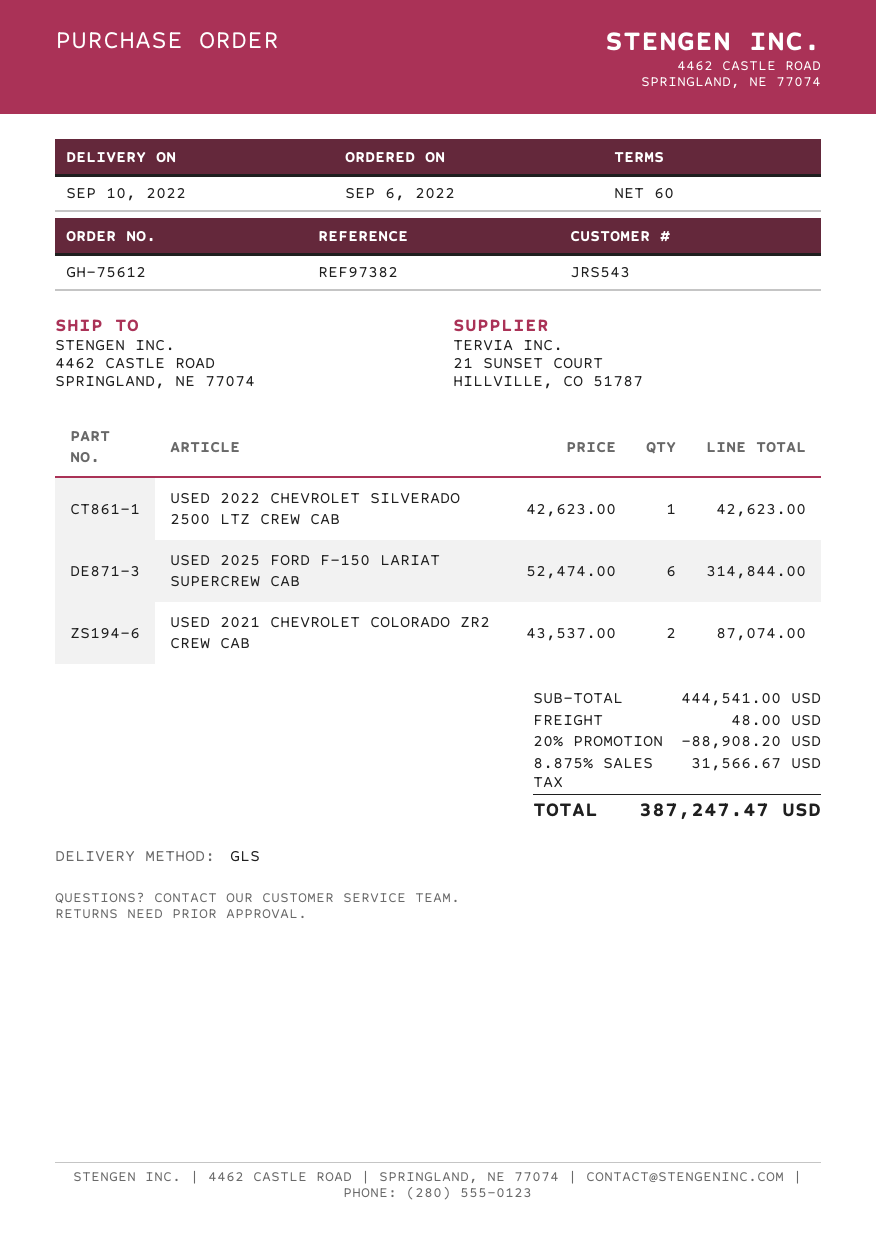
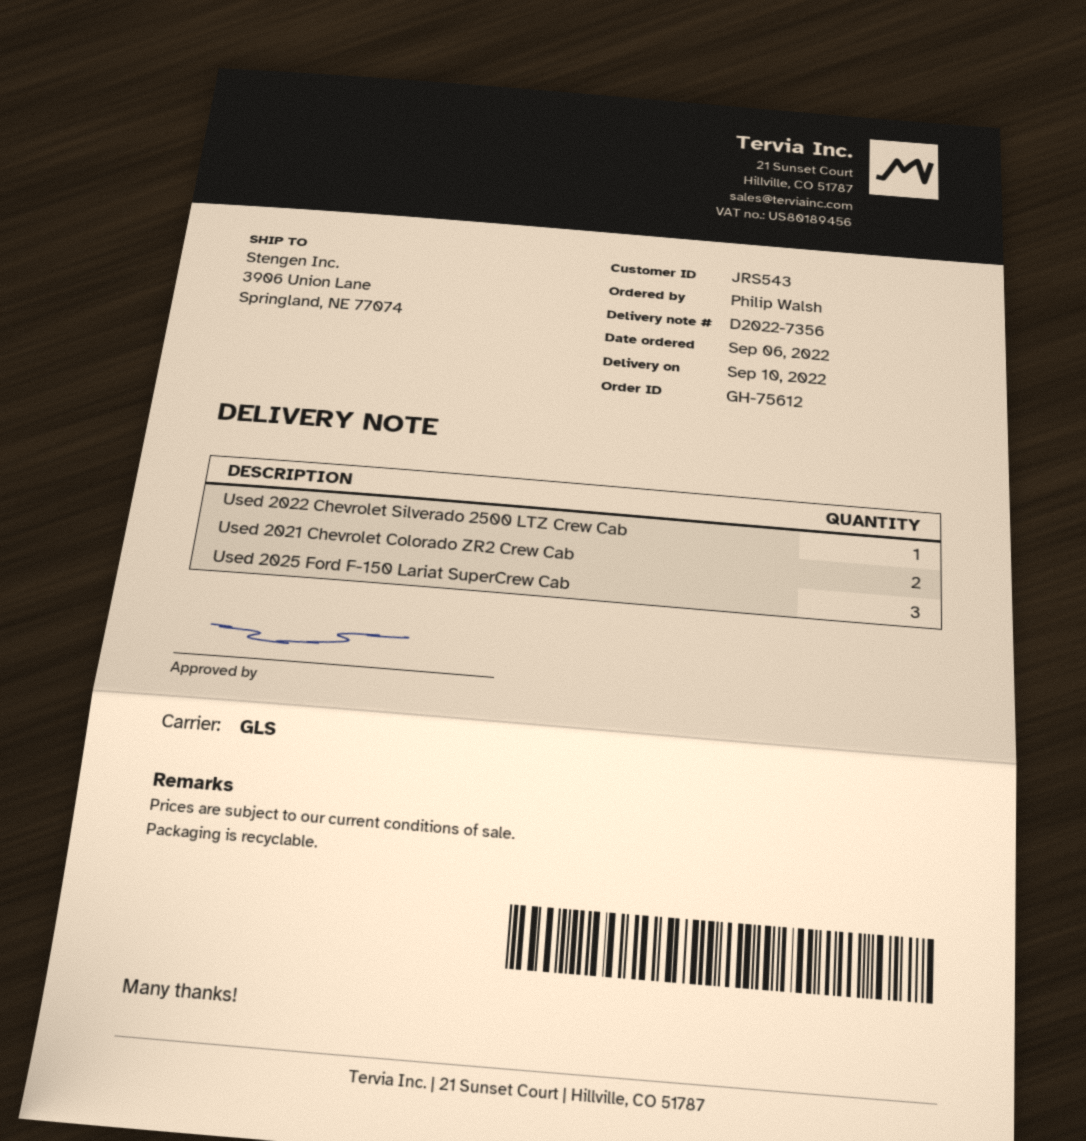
ship to: 4462 CASTLE ROAD, SPRINGLAND, NE 77074 -> 3906 Union Lane, Springland, NE 77074
USED 2025 FORD F-150 LARIAT SUPERCREW CAB: 6 -> 3

